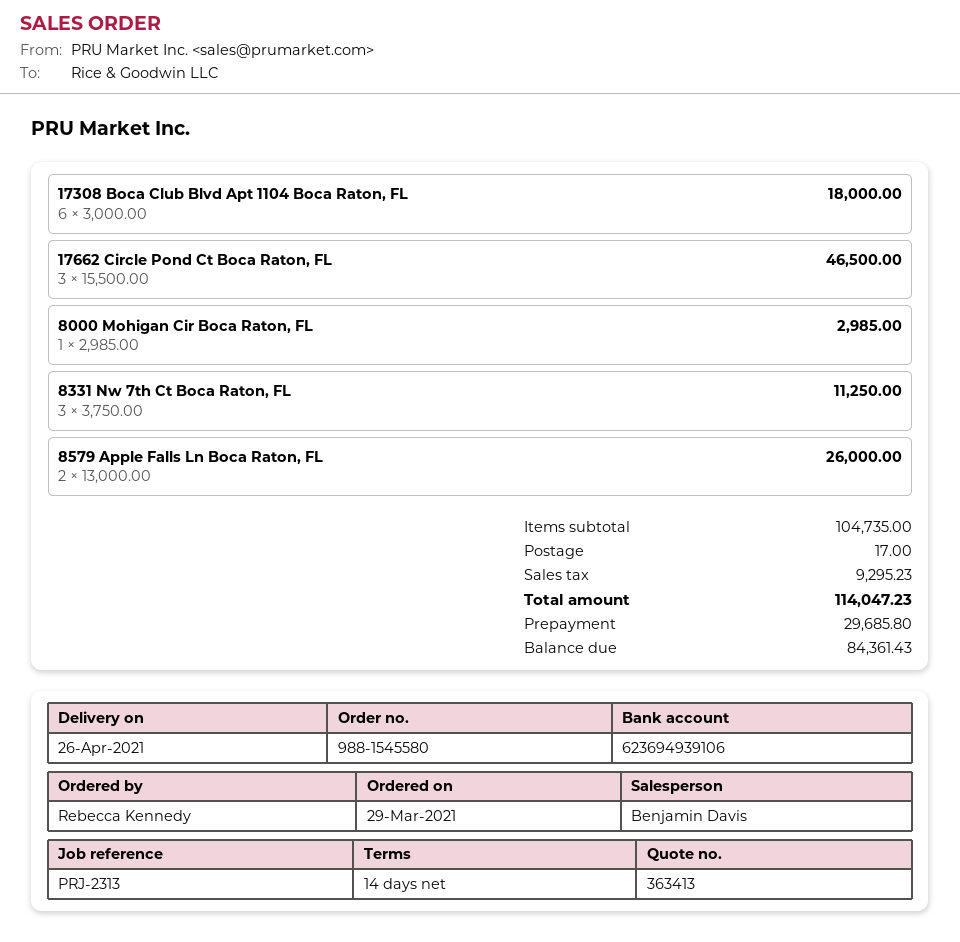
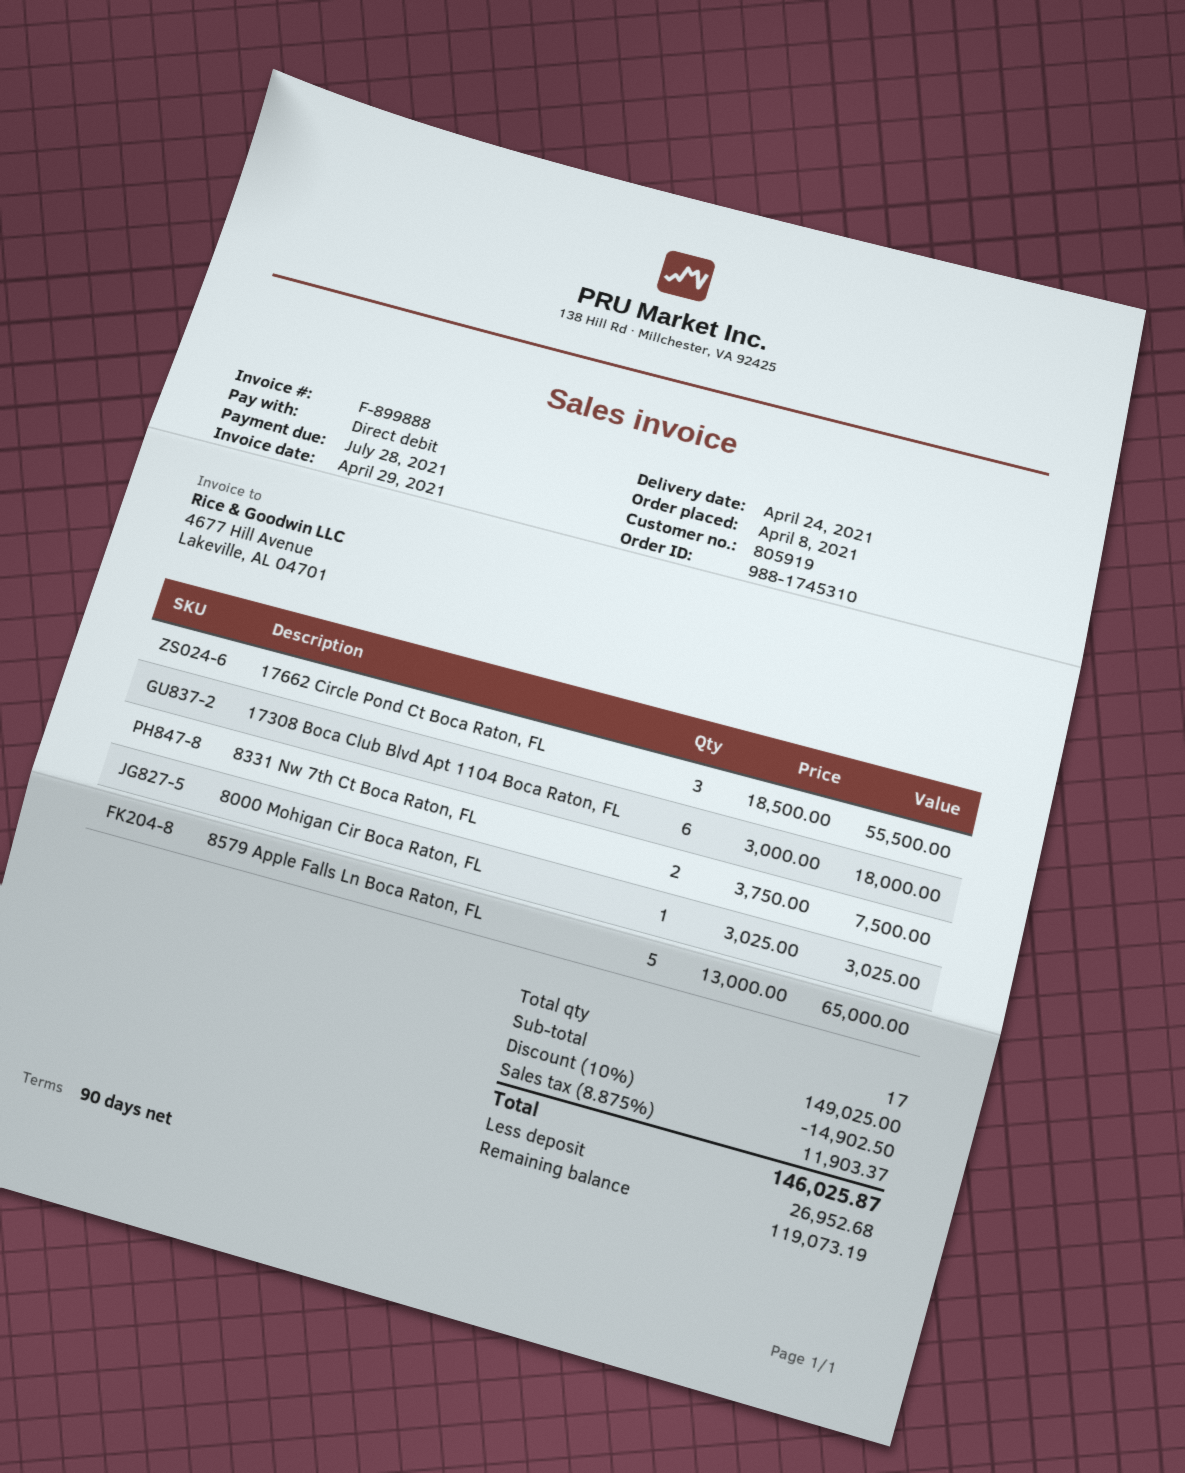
order number: 988-1545580 -> 988-1745310
order date: 2021-03-29 -> 2021-04-08
delivery date: 2021-04-26 -> 2021-04-24
payment terms: 14 days -> 90 days
17662 Circle Pond Ct Boca Raton, FL: 3 x 15500.00 = 46500.00 -> 3 x 18500.00 = 55500.00
8000 Mohigan Cir Boca Raton, FL: 1 x 2985.00 = 2985.00 -> 1 x 3025.00 = 3025.00
8331 Nw 7th Ct Boca Raton, FL: 3 x 3750.00 = 11250.00 -> 2 x 3750.00 = 7500.00
8579 Apple Falls Ln Boca Raton, FL: 2 x 13000.00 = 26000.00 -> 5 x 13000.00 = 65000.00
subtotal: 104735.00 -> 149025.00
discount: none -> 10% = 14902.50
shipping: 17.00 -> none
tax: 9295.23 -> 11903.37
total: 114047.23 -> 146025.87
deposit: 29685.80 -> 26952.68
balance: 84361.43 -> 119073.19

